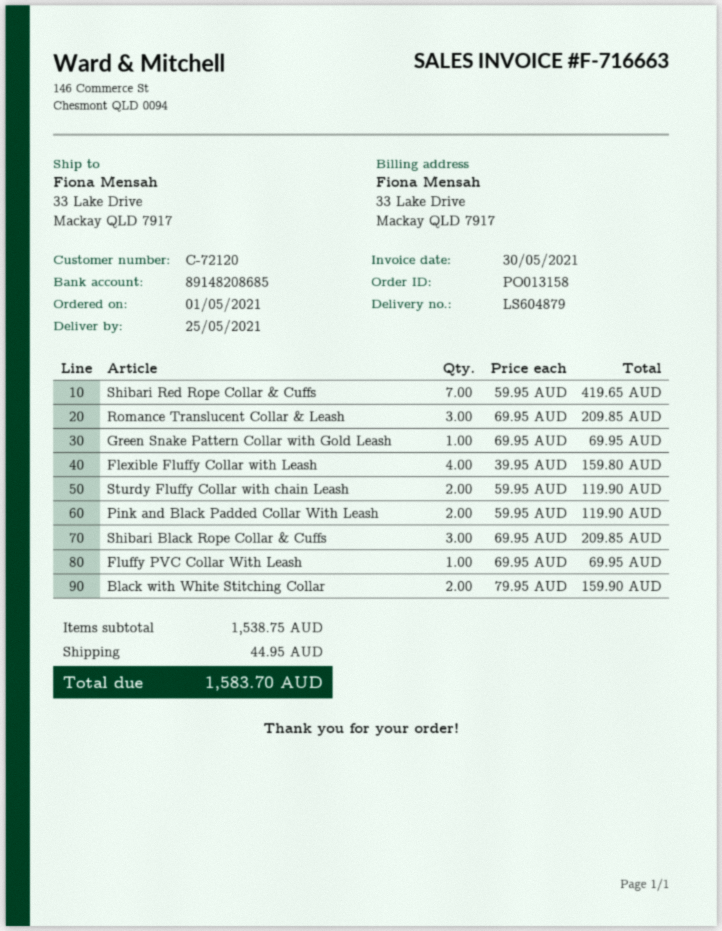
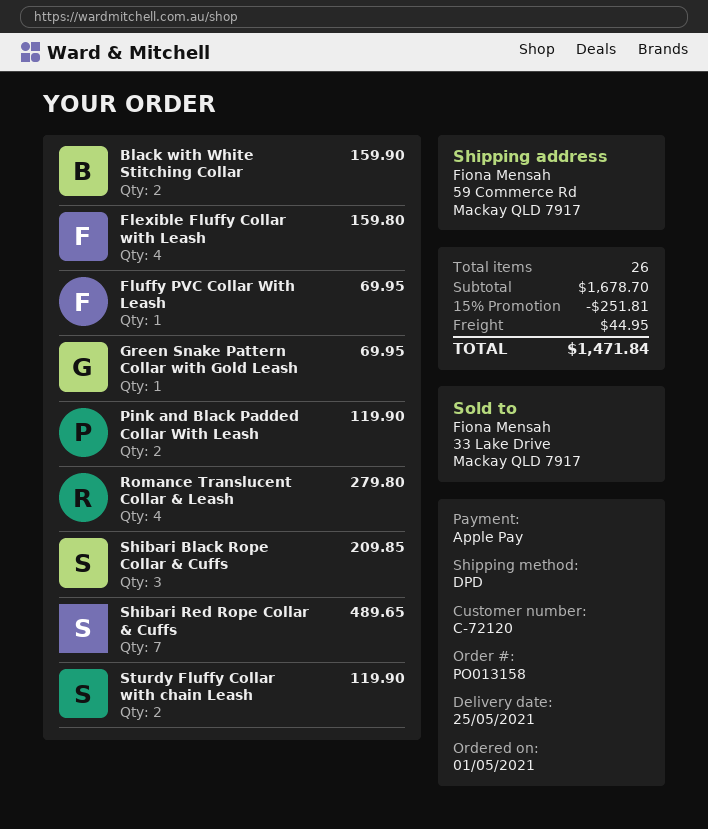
ship to: 33 Lake Drive, Mackay QLD 7917 -> 59 Commerce Rd, Mackay QLD 7917
Shibari Red Rope Collar & Cuffs: 7 for 419.65 -> 7 for 489.65
Romance Translucent Collar & Leash: 3 for 209.85 -> 4 for 279.80
subtotal: 1538.75 -> 1678.70
discount: none -> 15% = 251.81
total: 1583.70 -> 1471.84

